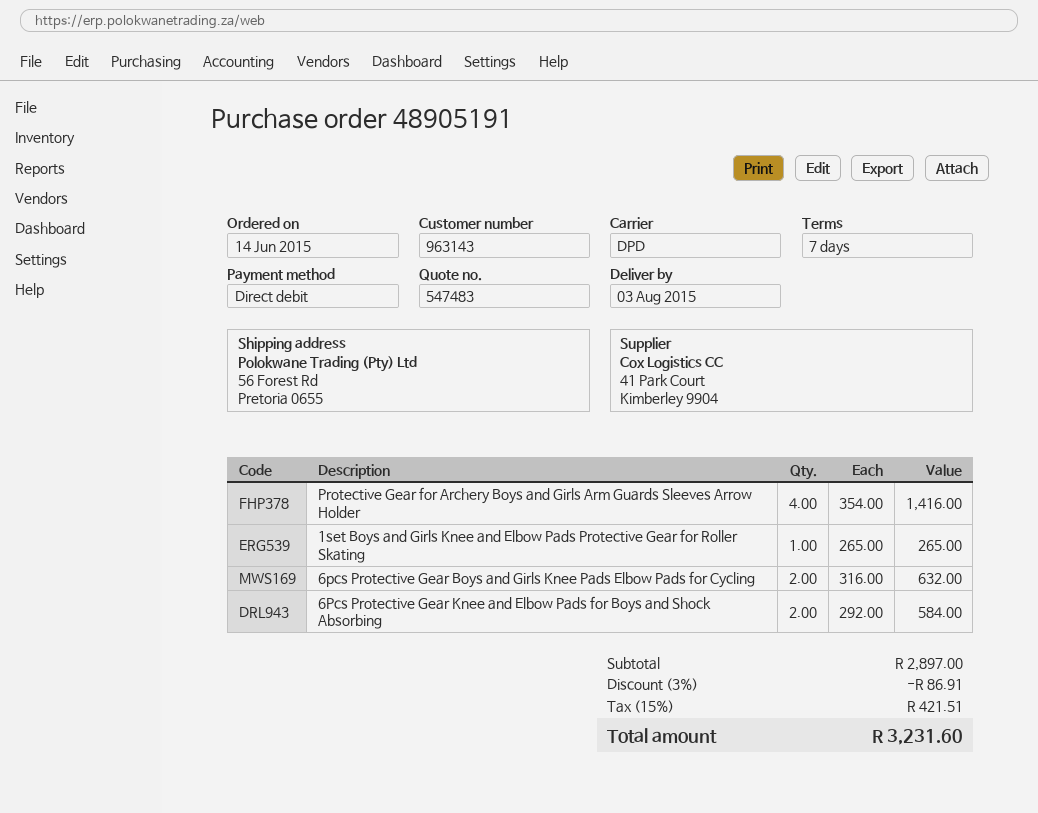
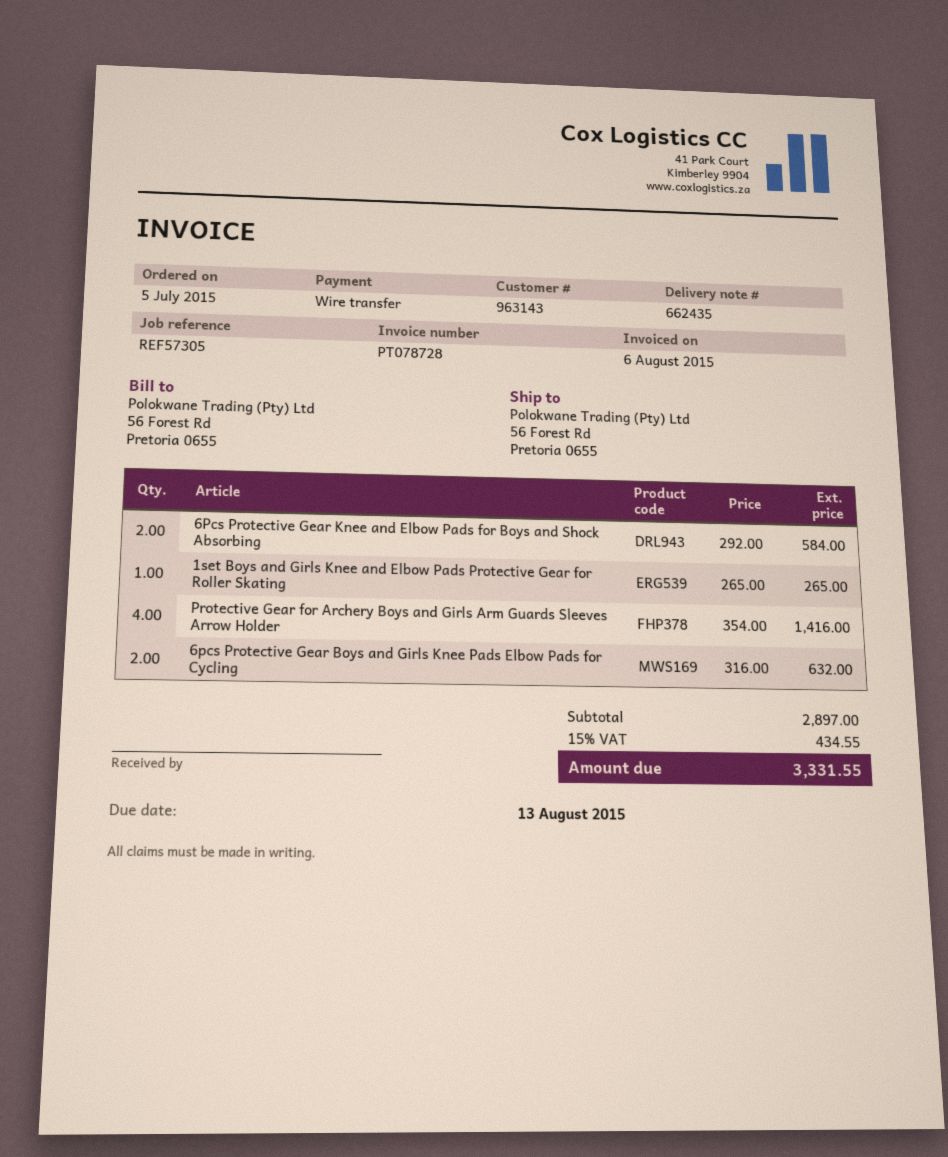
order date: 2015-06-14 -> 2015-07-05
payment method: direct debit -> bank transfer
discount: 3% = 86.91 -> none
tax: 15% = 421.51 -> 15% = 434.55
total: 3231.60 -> 3331.55

